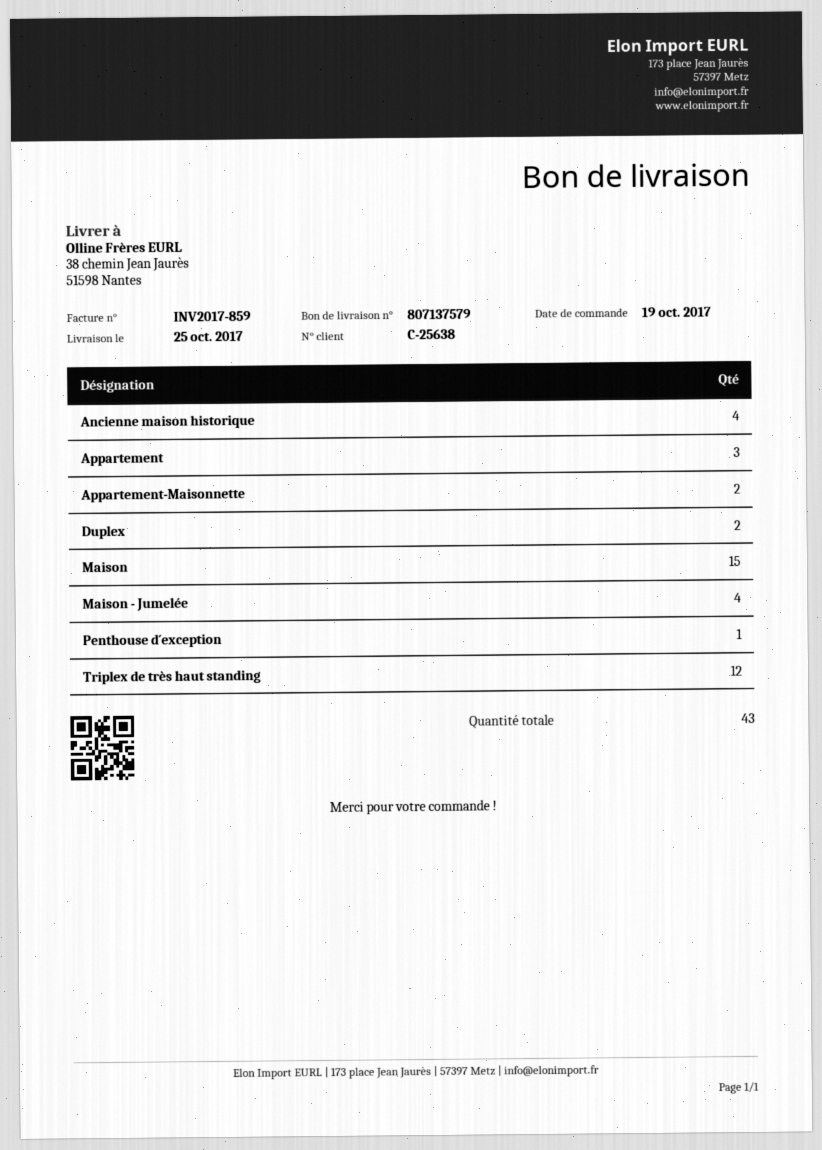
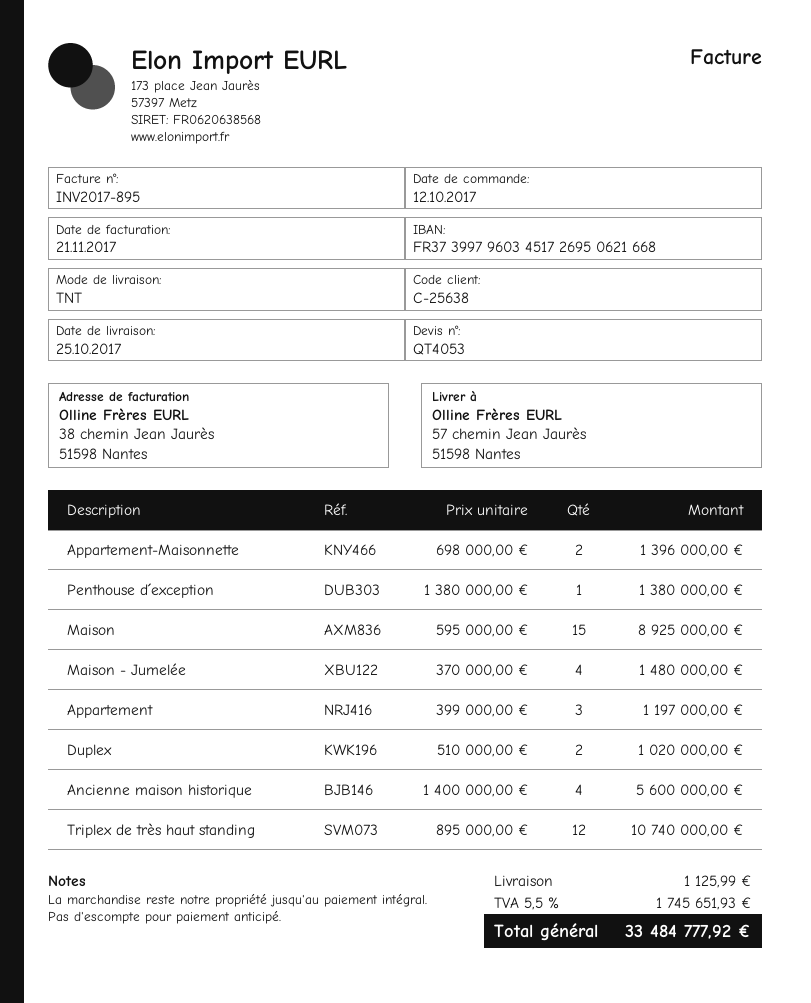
order date: 2017-10-19 -> 2017-10-12
invoice number: INV2017-859 -> INV2017-895
ship to: 38 chemin Jean Jaurès, 51598 Nantes -> 57 chemin Jean Jaurès, 51598 Nantes

